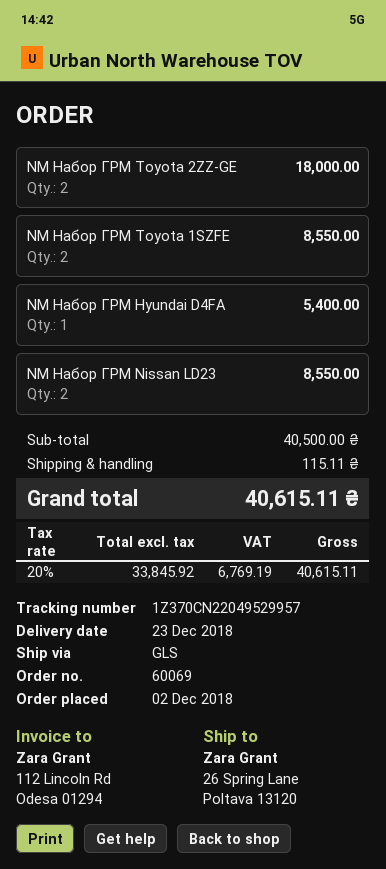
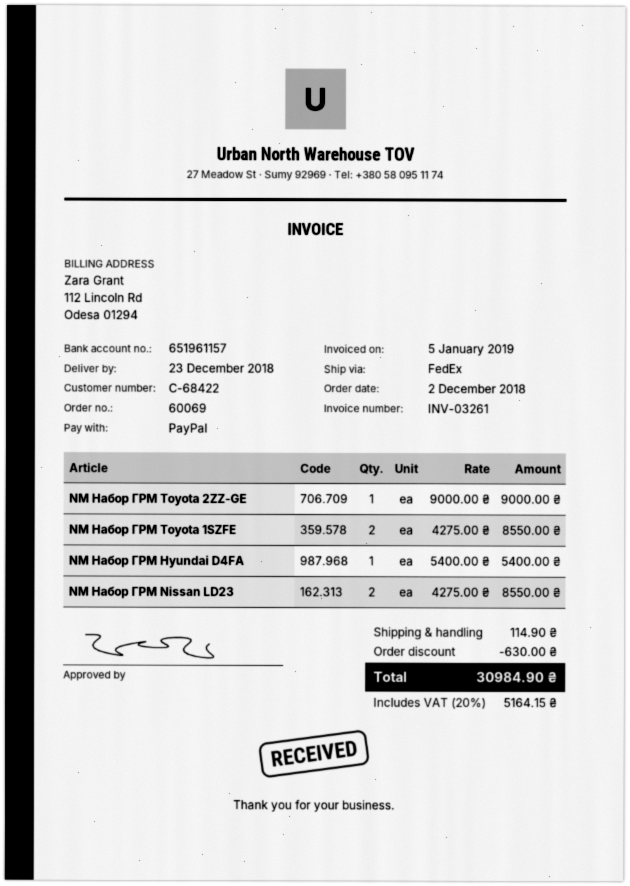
shipping method: GLS -> FedEx
NM Набор ГРМ Toyota 2ZZ-GE: 2 for 18000.00 -> 1 for 9000.00
discount: none -> 630.00
shipping: 115.11 -> 114.90
tax: 20% = 6769.19 -> 20% = 5164.15
total: 40615.11 -> 30984.90

